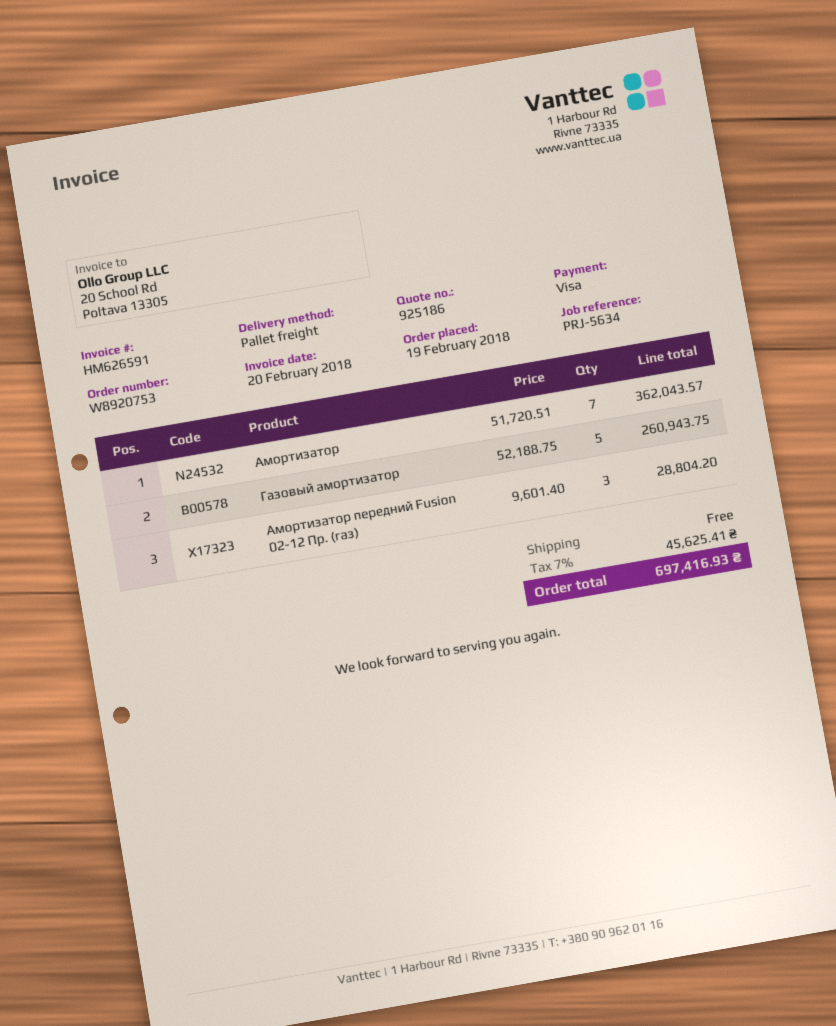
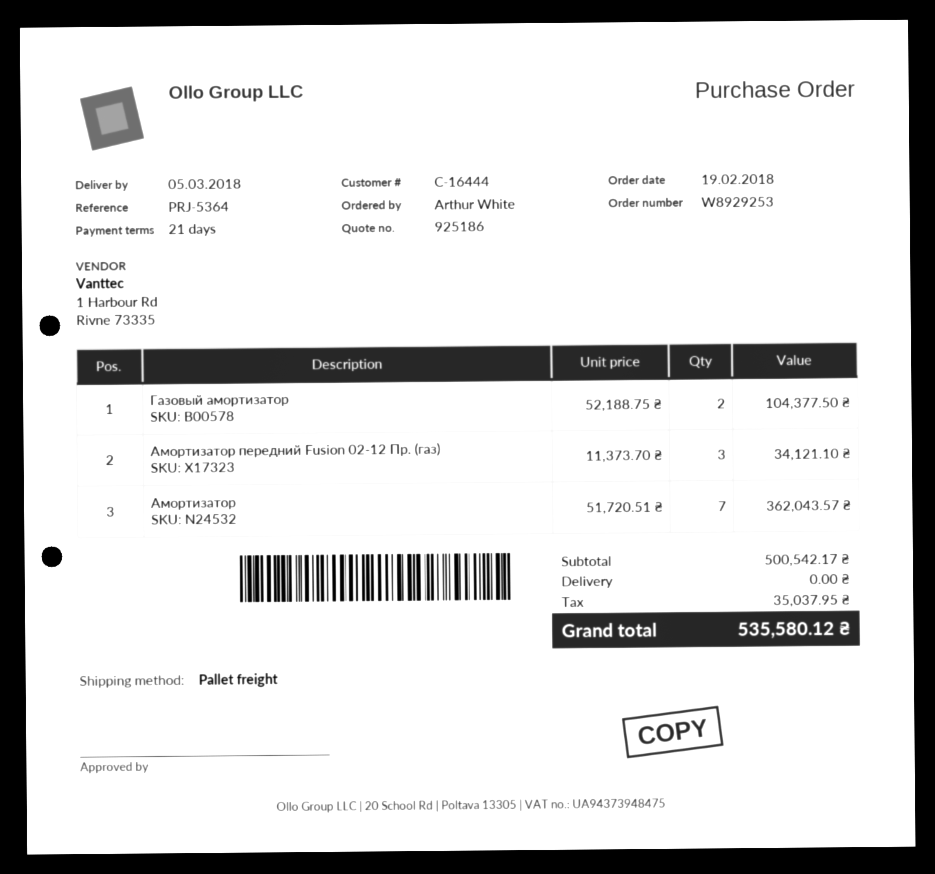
order number: W8920753 -> W8929253
reference: PRJ-5634 -> PRJ-5364
Газовый амортизатор: 5 x 52188.75 = 260943.75 -> 2 x 52188.75 = 104377.50
Амортизатор передний Fusion 02-12 Пр. (газ): 3 x 9601.40 = 28804.20 -> 3 x 11373.70 = 34121.10
tax: 45625.41 -> 35037.95
total: 697416.93 -> 535580.12

